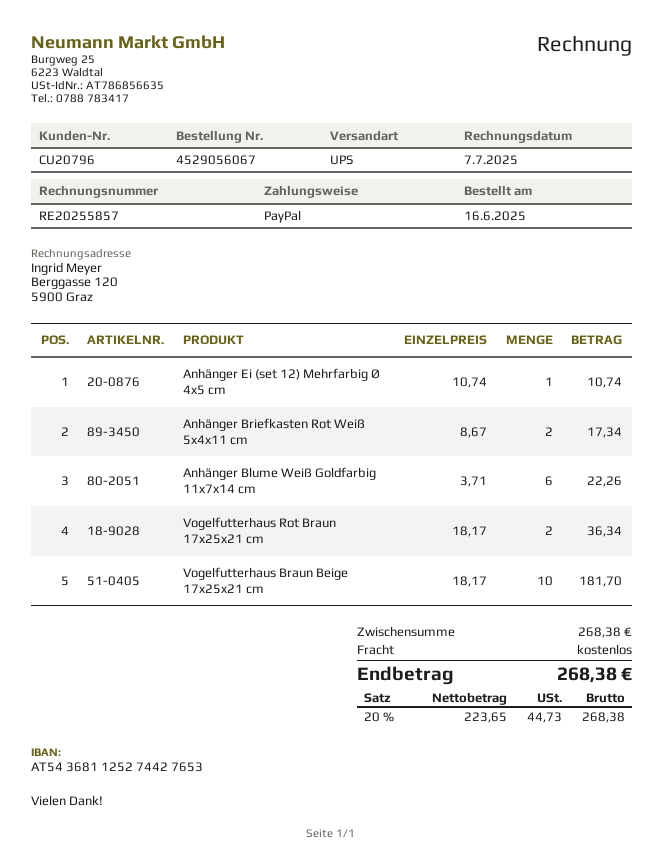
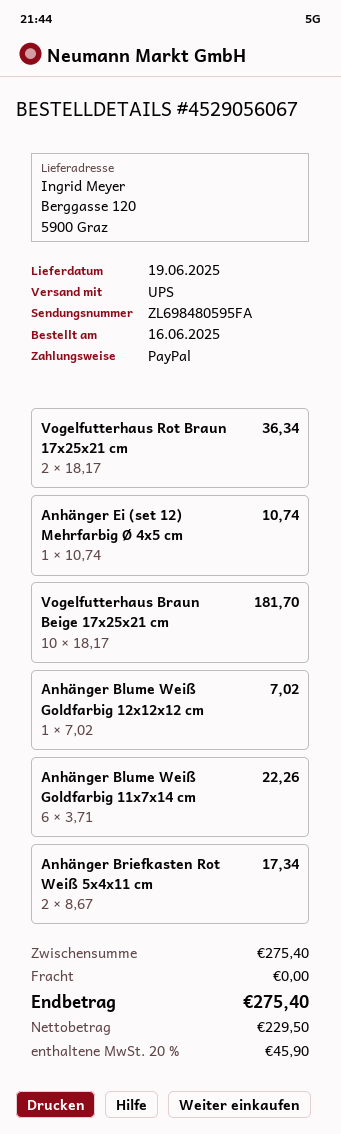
Anhänger Blume Weiß Goldfarbig 12x12x12 cm: none -> 1 x 7.02 = 7.02
subtotal: 268.38 -> 275.40
net: 223.65 -> 229.50
tax: 20% = 44.73 -> 20% = 45.90
total: 268.38 -> 275.40

